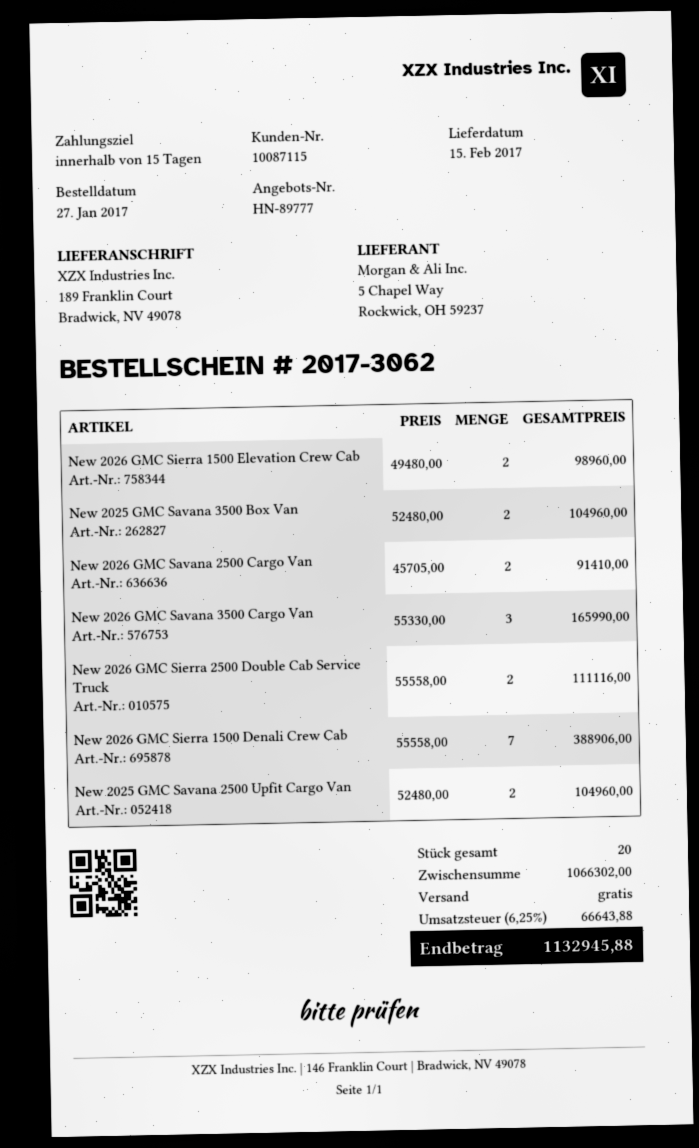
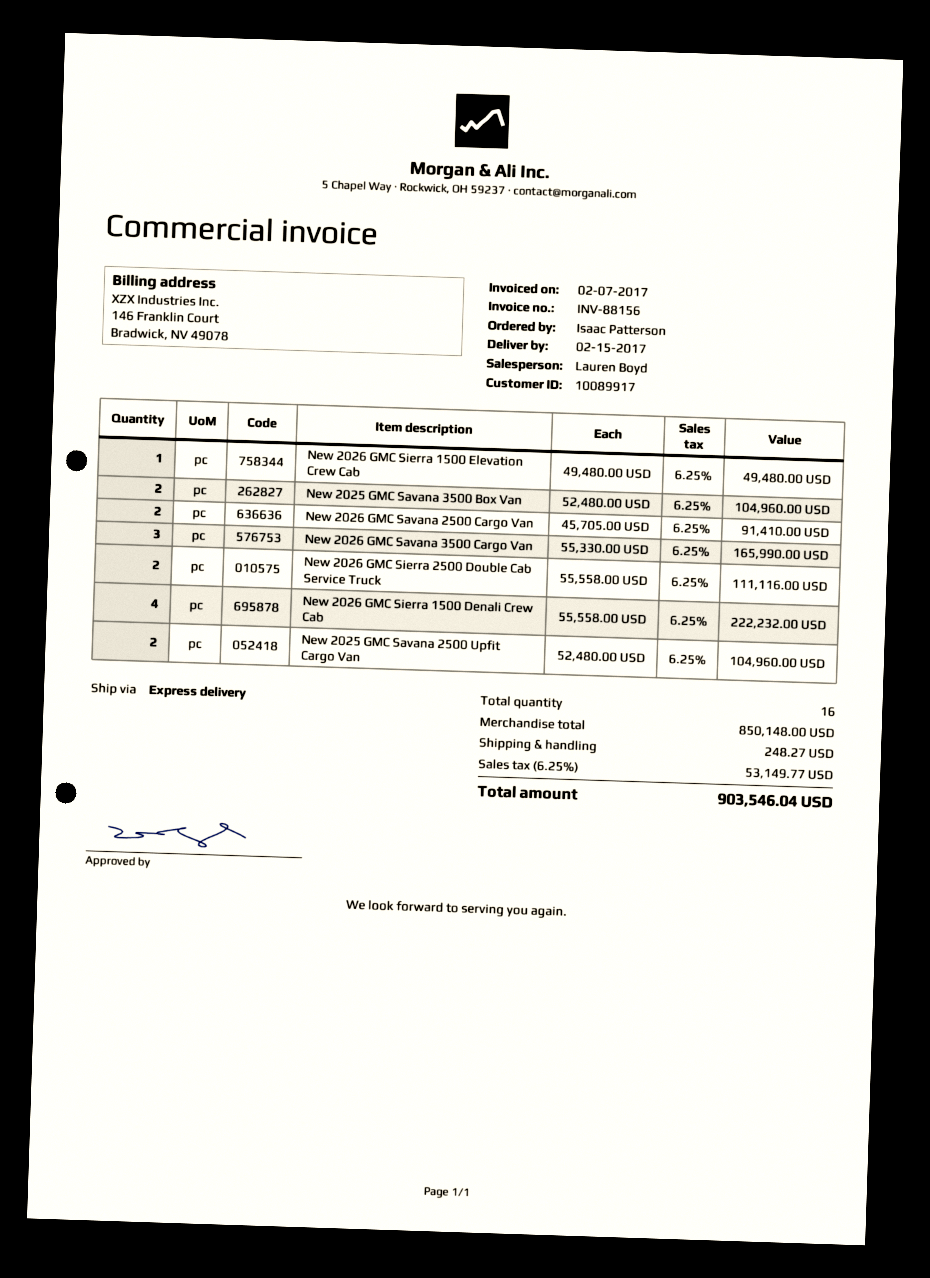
customer number: 10087115 -> 10089917
New 2026 GMC Sierra 1500 Elevation Crew Cab: 2 x 49480.00 = 98960.00 -> 1 x 49480.00 = 49480.00
New 2026 GMC Sierra 1500 Denali Crew Cab: 7 x 55558.00 = 388906.00 -> 4 x 55558.00 = 222232.00
total quantity: 20 -> 16
subtotal: 1066302.00 -> 850148.00
shipping: 0.00 -> 248.27
tax: 6.25% = 66643.88 -> 6.25% = 53149.77
total: 1132945.88 -> 903546.04

